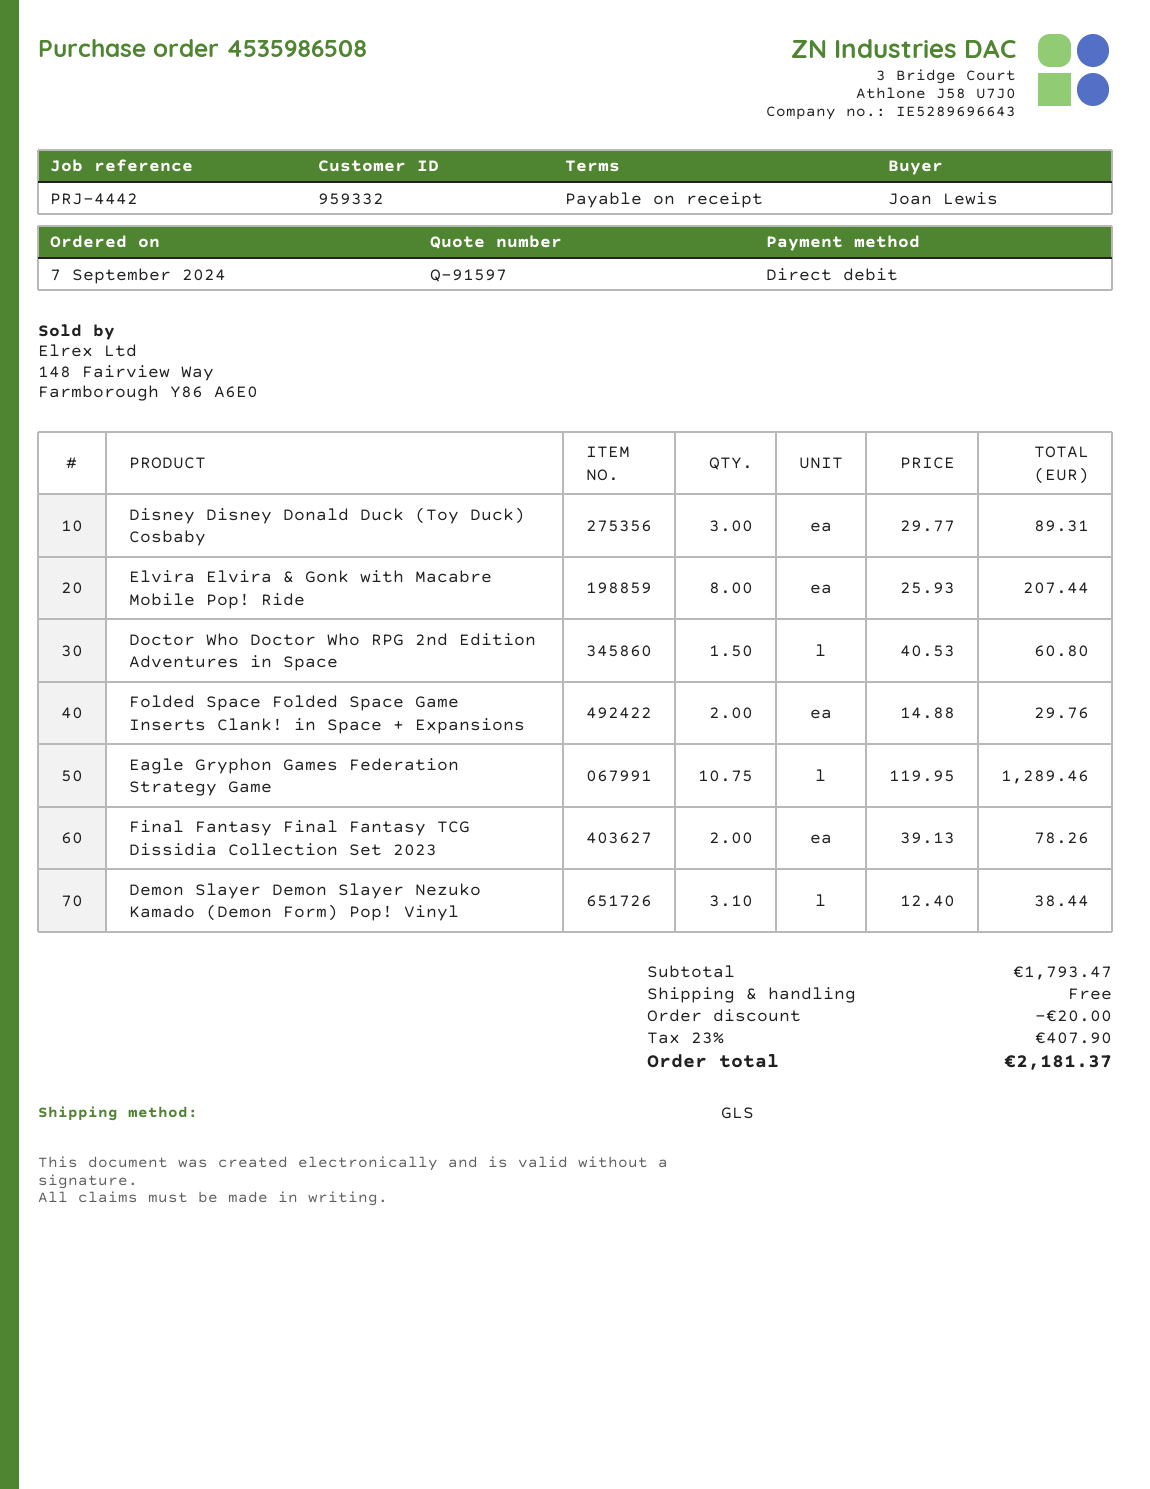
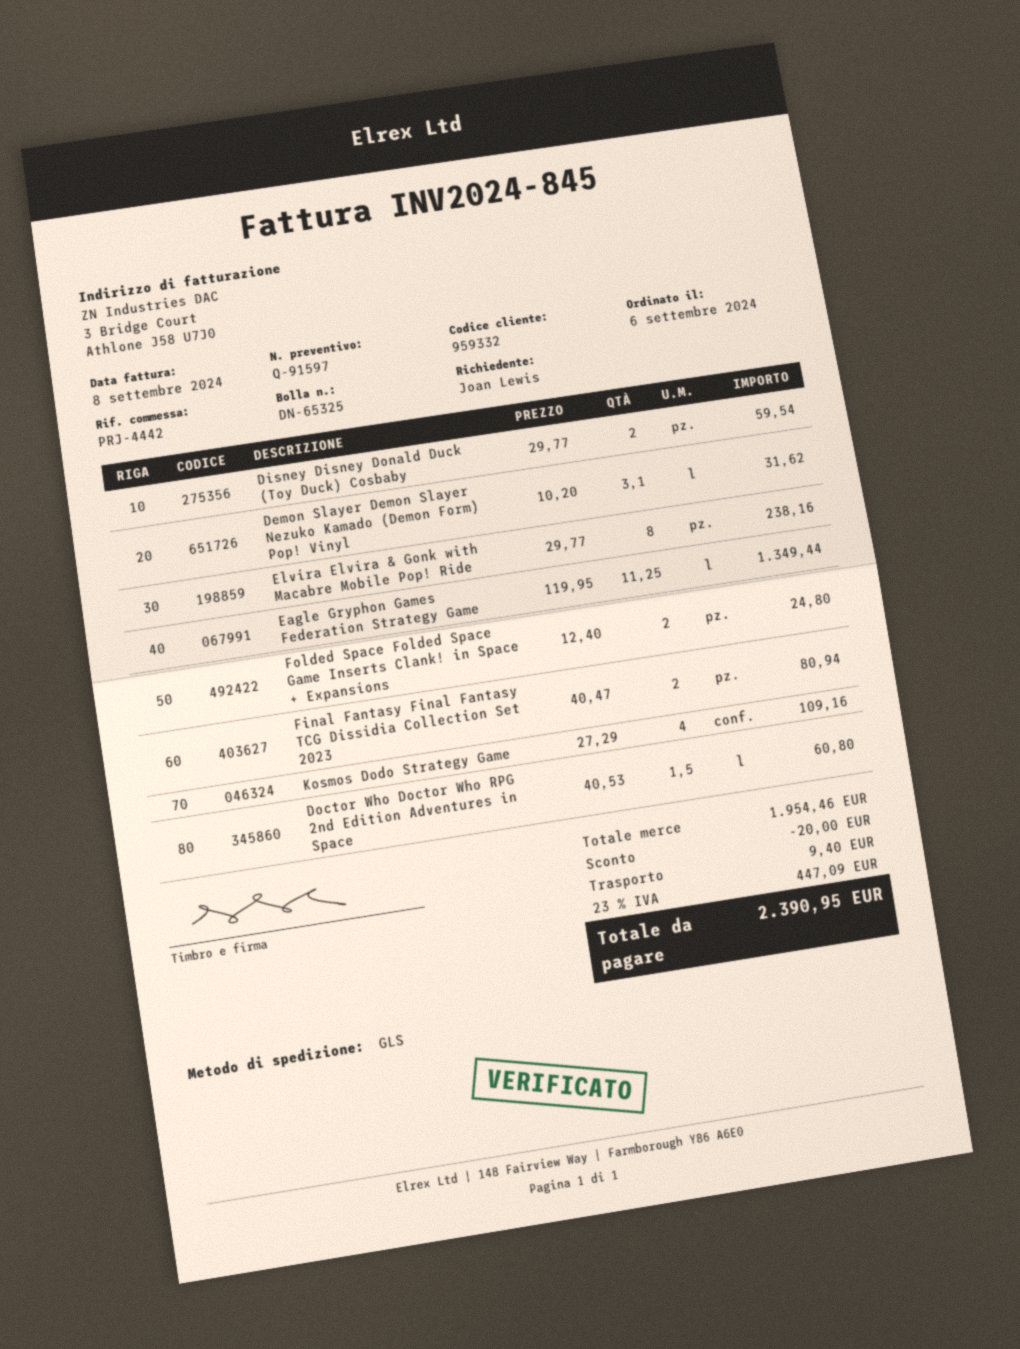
order date: 2024-09-07 -> 2024-09-06
Disney Disney Donald Duck (Toy Duck) Cosbaby: 3 x 29.77 = 89.31 -> 2 x 29.77 = 59.54
Elvira Elvira & Gonk with Macabre Mobile Pop! Ride: 8 x 25.93 = 207.44 -> 8 x 29.77 = 238.16
Folded Space Folded Space Game Inserts Clank! in Space + Expansions: 2 x 14.88 = 29.76 -> 2 x 12.40 = 24.80
Eagle Gryphon Games Federation Strategy Game: 10.75 x 119.95 = 1289.46 -> 11.25 x 119.95 = 1349.44
Final Fantasy Final Fantasy TCG Dissidia Collection Set 2023: 2 x 39.13 = 78.26 -> 2 x 40.47 = 80.94
Demon Slayer Demon Slayer Nezuko Kamado (Demon Form) Pop! Vinyl: 3.1 x 12.40 = 38.44 -> 3.1 x 10.20 = 31.62
Kosmos Dodo Strategy Game: none -> 4 x 27.29 = 109.16
subtotal: 1793.47 -> 1954.46
shipping: 0.00 -> 9.40
tax: 23% = 407.90 -> 23% = 447.09
total: 2181.37 -> 2390.95

